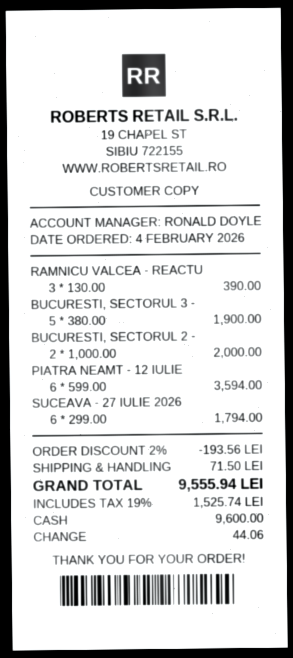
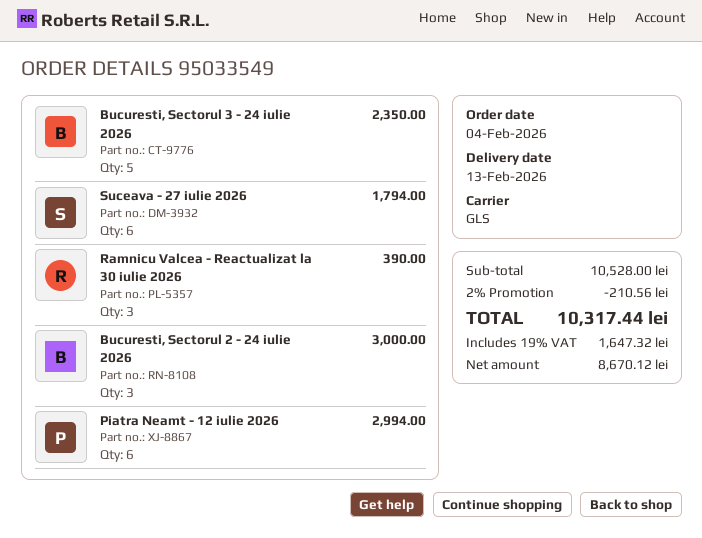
BUCURESTI, SECTORUL 3 -: 5 for 1900.00 -> 5 for 2350.00
BUCURESTI, SECTORUL 2 -: 2 for 2000.00 -> 3 for 3000.00
PIATRA NEAMT - 12 IULIE: 6 for 3594.00 -> 6 for 2994.00
discount: 2% = 193.56 -> 2% = 210.56
shipping: 71.50 -> none
tax: 19% = 1525.74 -> 19% = 1647.32
total: 9555.94 -> 10317.44

